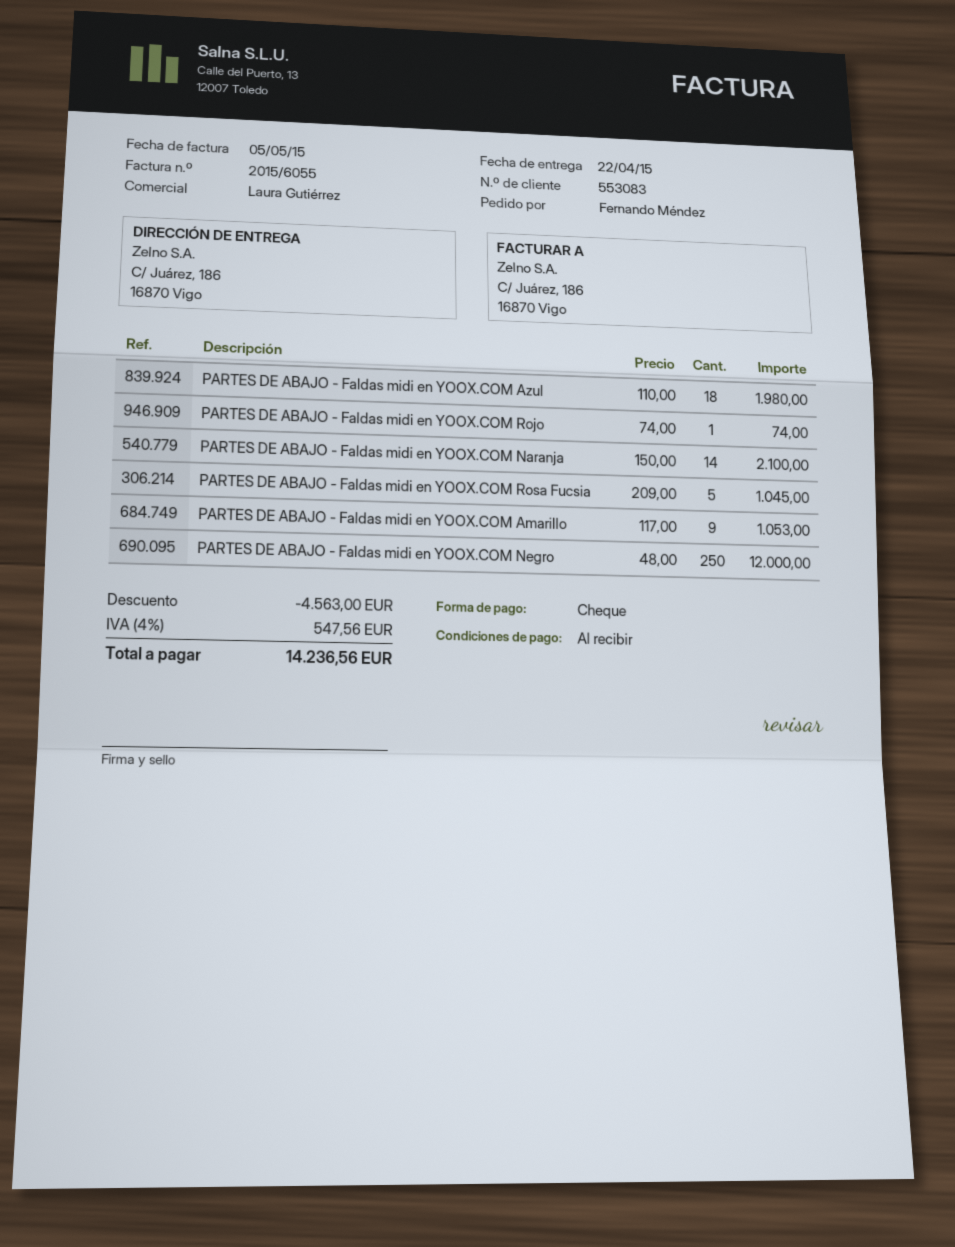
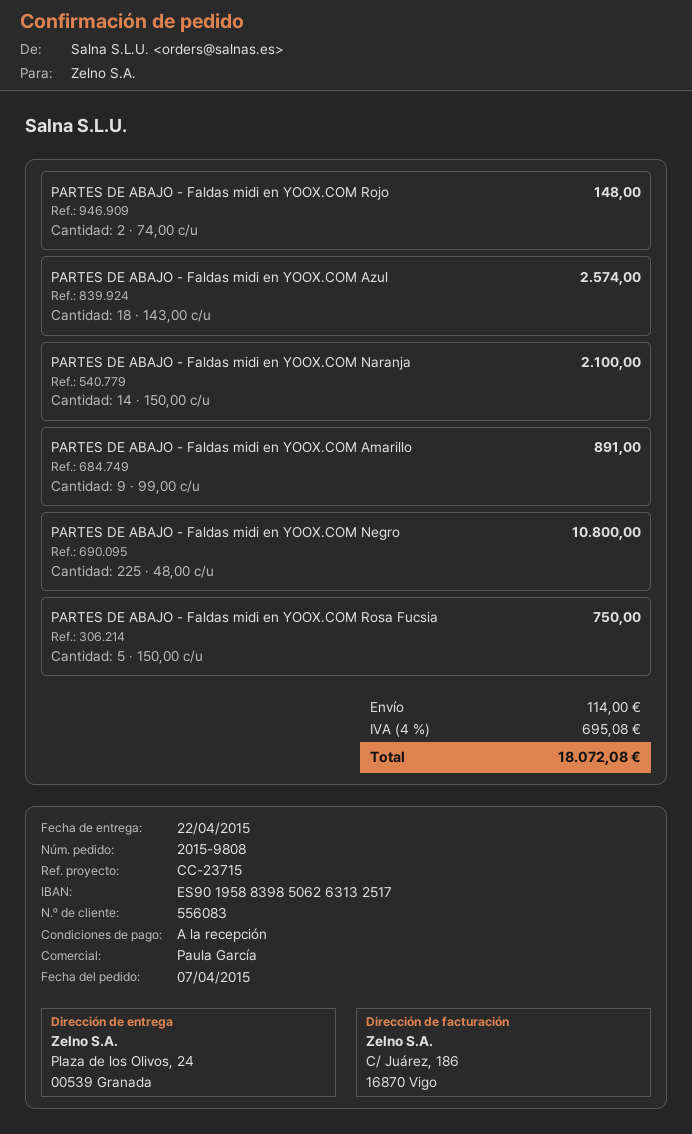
customer number: 553083 -> 556083
sales rep: Laura Gutiérrez -> Paula García
ship to: C/ Juárez, 186, 16870 Vigo -> Plaza de los Olivos, 24, 00539 Granada
PARTES DE ABAJO - Faldas midi en YOOX.COM Azul: 18 x 110.00 = 1980.00 -> 18 x 143.00 = 2574.00
PARTES DE ABAJO - Faldas midi en YOOX.COM Rojo: 1 x 74.00 = 74.00 -> 2 x 74.00 = 148.00
PARTES DE ABAJO - Faldas midi en YOOX.COM Rosa Fucsia: 5 x 209.00 = 1045.00 -> 5 x 150.00 = 750.00
PARTES DE ABAJO - Faldas midi en YOOX.COM Amarillo: 9 x 117.00 = 1053.00 -> 9 x 99.00 = 891.00
PARTES DE ABAJO - Faldas midi en YOOX.COM Negro: 250 x 48.00 = 12000.00 -> 225 x 48.00 = 10800.00
discount: 4563.00 -> none
shipping: none -> 114.00
tax: 4% = 547.56 -> 4% = 695.08
total: 14236.56 -> 18072.08

